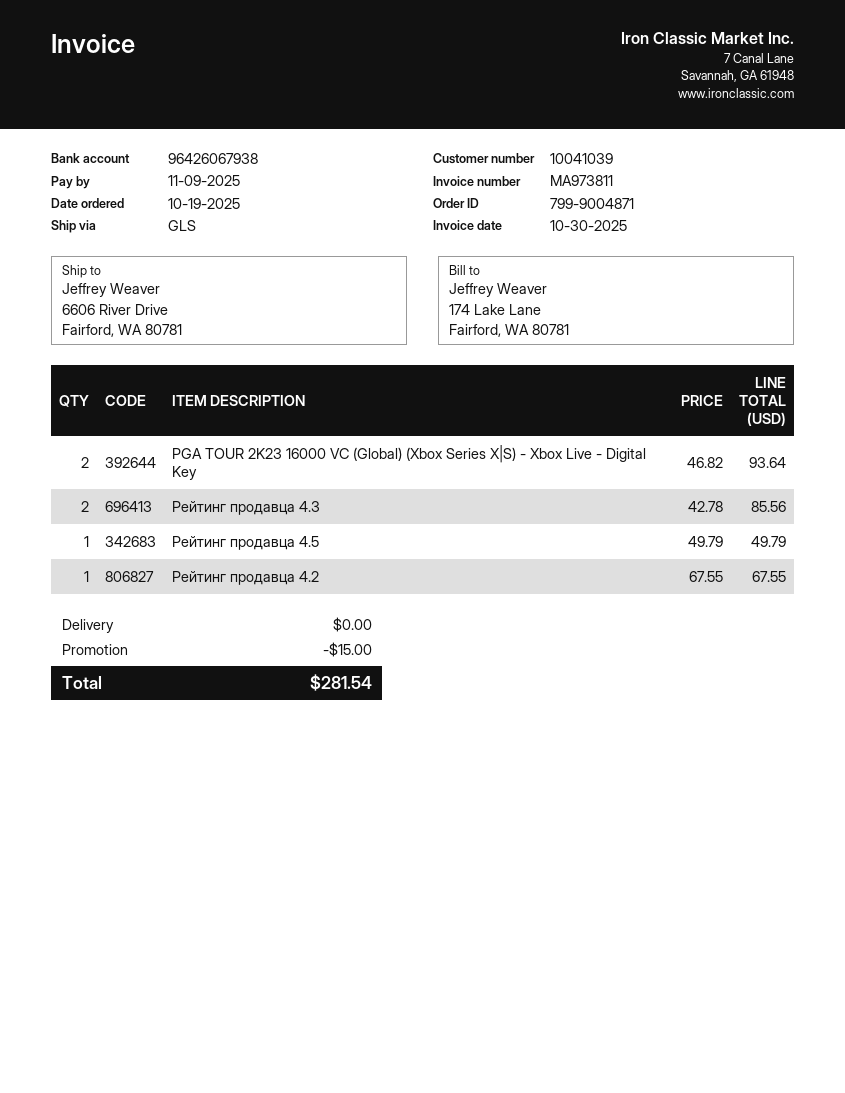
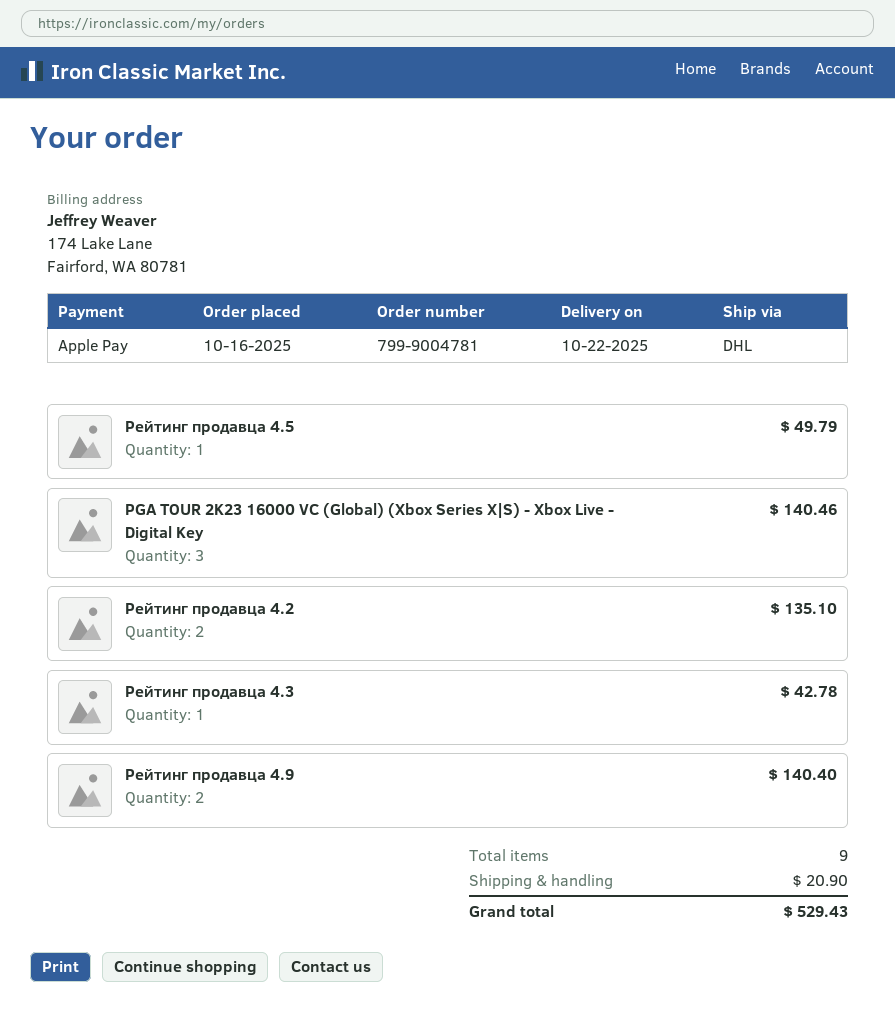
order number: 799-9004871 -> 799-9004781
order date: 2025-10-19 -> 2025-10-16
shipping method: GLS -> DHL
PGA TOUR 2K23 16000 VC (Global) (Xbox Series X|S) - Xbox Live - Digital Key: 2 for 93.64 -> 3 for 140.46
Рейтинг продавца 4.3: 2 for 85.56 -> 1 for 42.78
Рейтинг продавца 4.2: 1 for 67.55 -> 2 for 135.10
Рейтинг продавца 4.9: none -> 2 for 140.40
discount: 15.00 -> none
shipping: 0.00 -> 20.90
total: 281.54 -> 529.43

